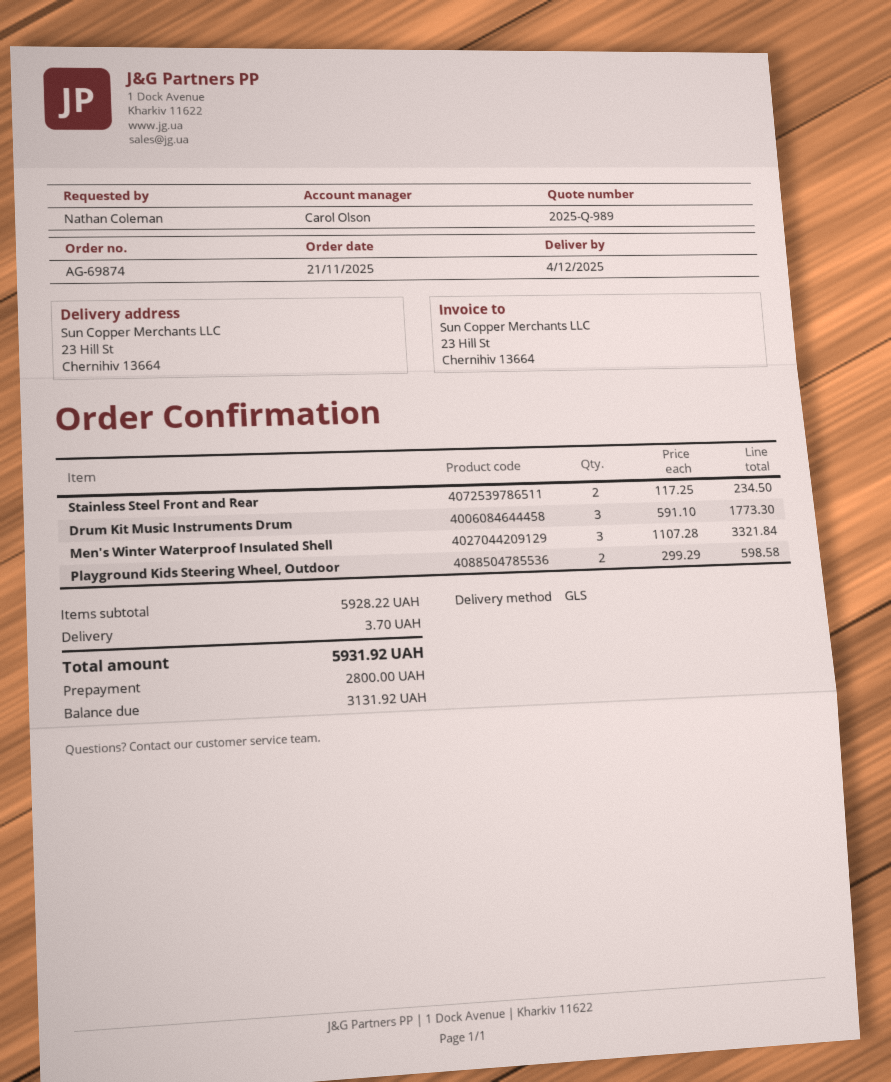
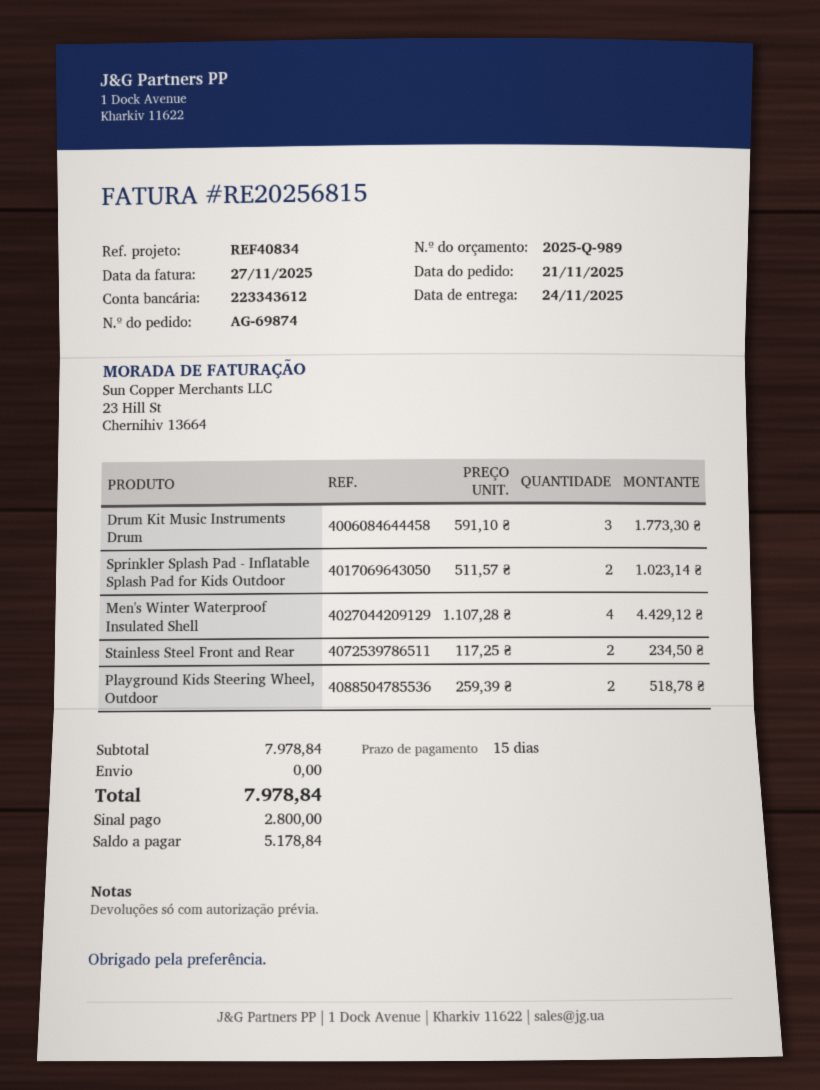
delivery date: 2025-12-04 -> 2025-11-24
Men's Winter Waterproof Insulated Shell: 3 x 1107.28 = 3321.84 -> 4 x 1107.28 = 4429.12
Playground Kids Steering Wheel, Outdoor: 2 x 299.29 = 598.58 -> 2 x 259.39 = 518.78
Sprinkler Splash Pad - Inflatable Splash Pad for Kids Outdoor: none -> 2 x 511.57 = 1023.14
subtotal: 5928.22 -> 7978.84
shipping: 3.70 -> 0.00
total: 5931.92 -> 7978.84
balance: 3131.92 -> 5178.84

